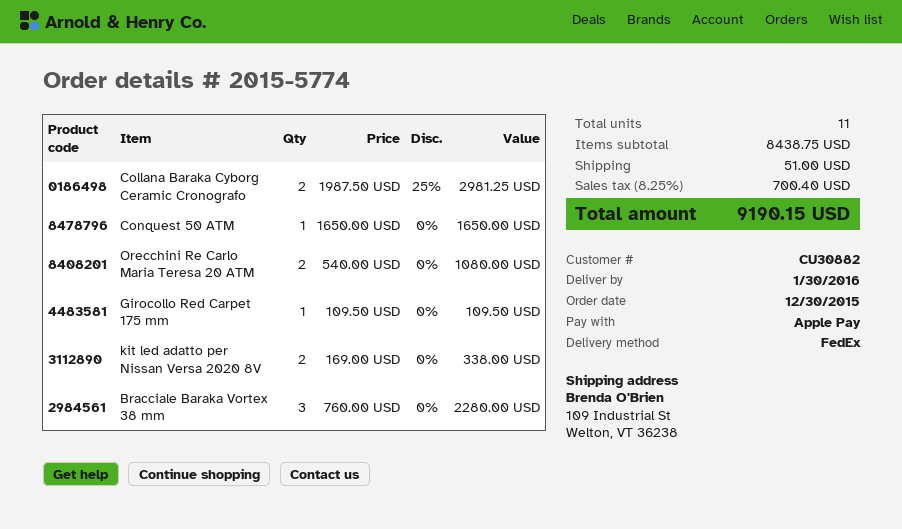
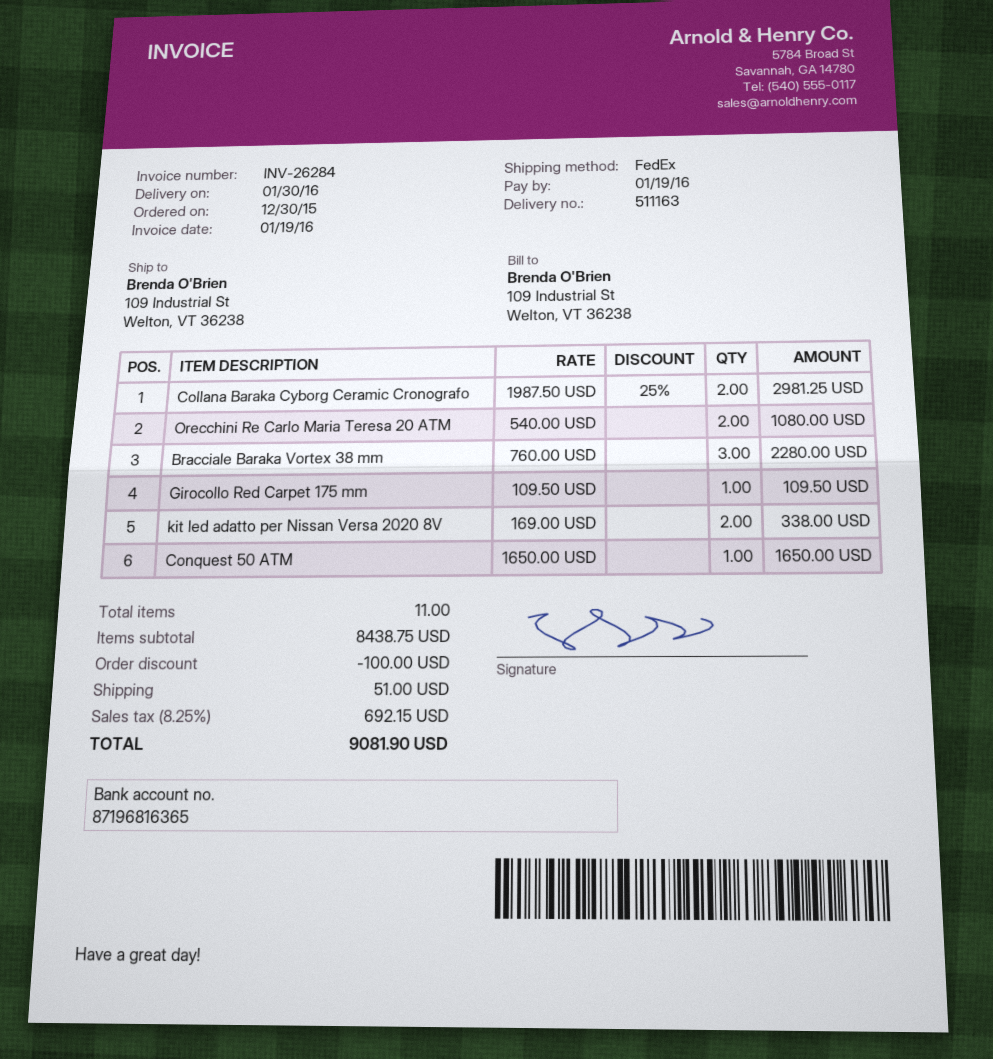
discount: none -> 100.00
tax: 8.25% = 700.40 -> 8.25% = 692.15
total: 9190.15 -> 9081.90

